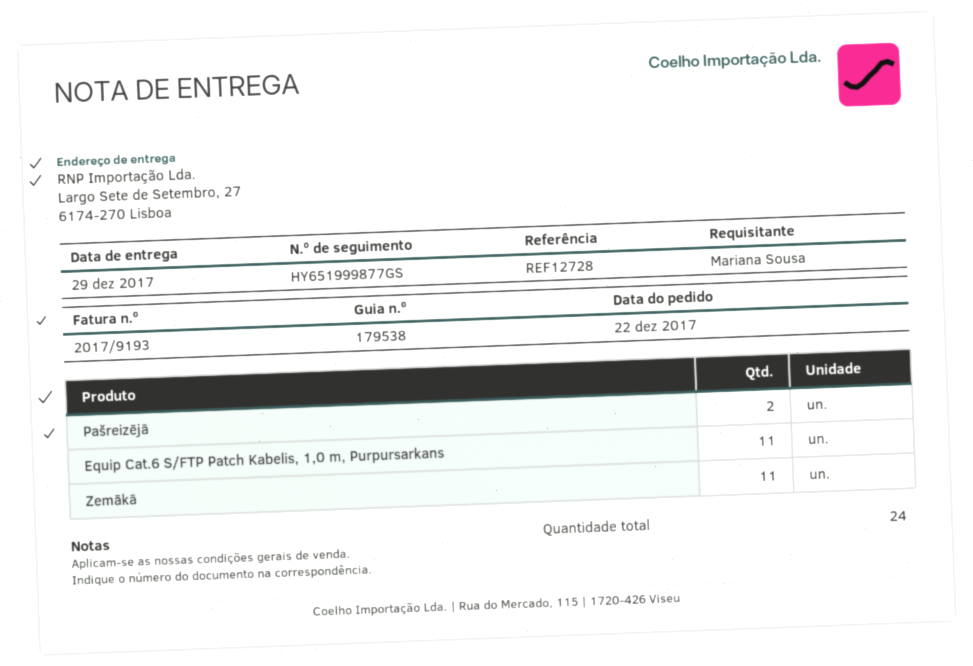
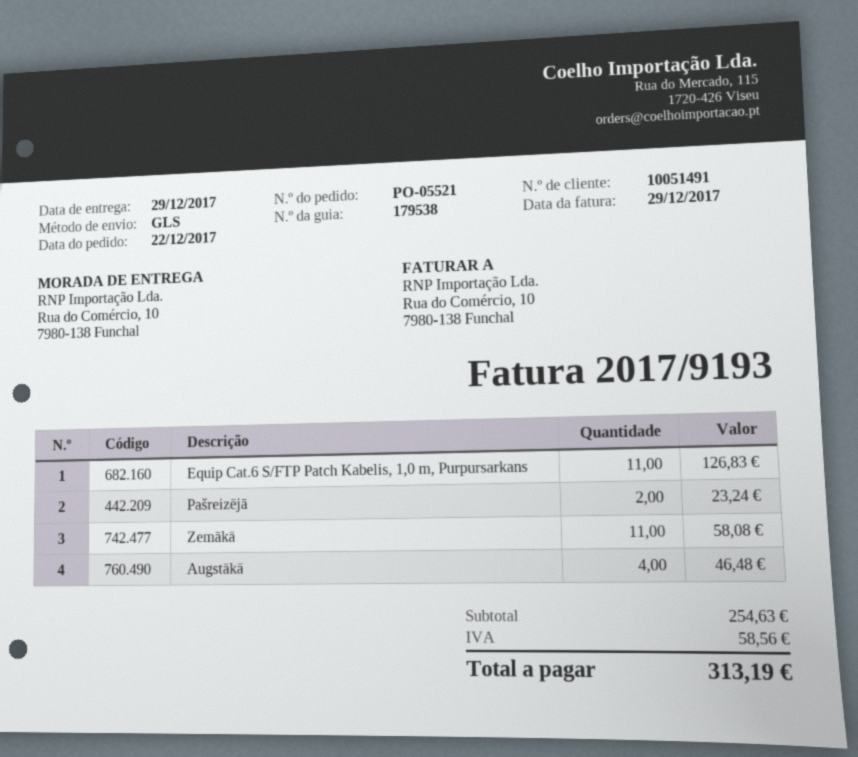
ship to: Largo Sete de Setembro, 27, 6174-270 Lisboa -> Rua do Comércio, 10, 7980-138 Funchal
Augstākā: none -> 4

